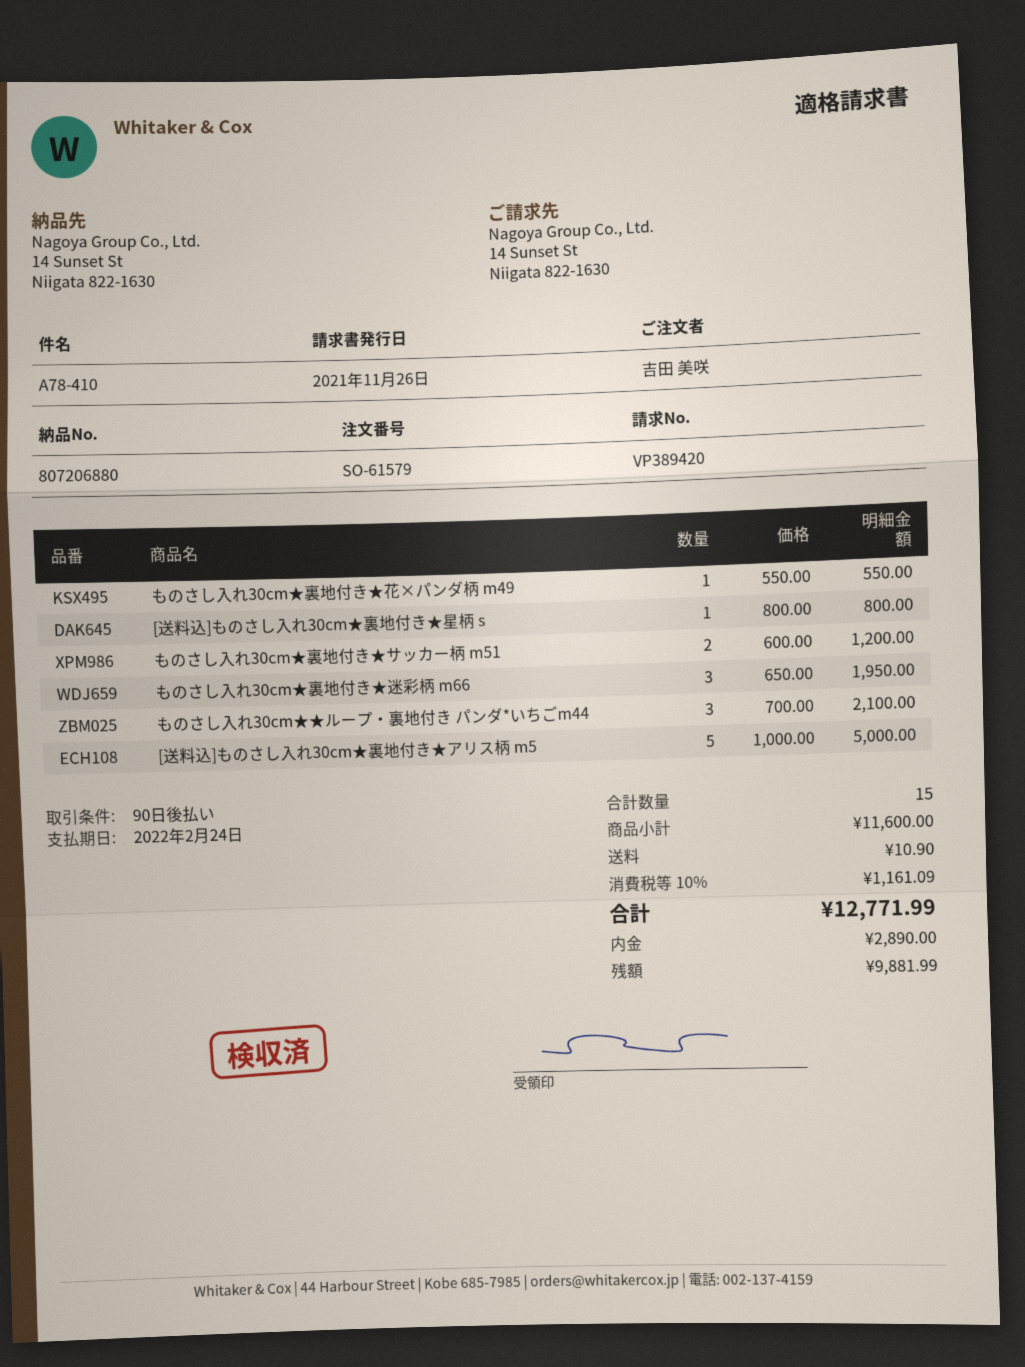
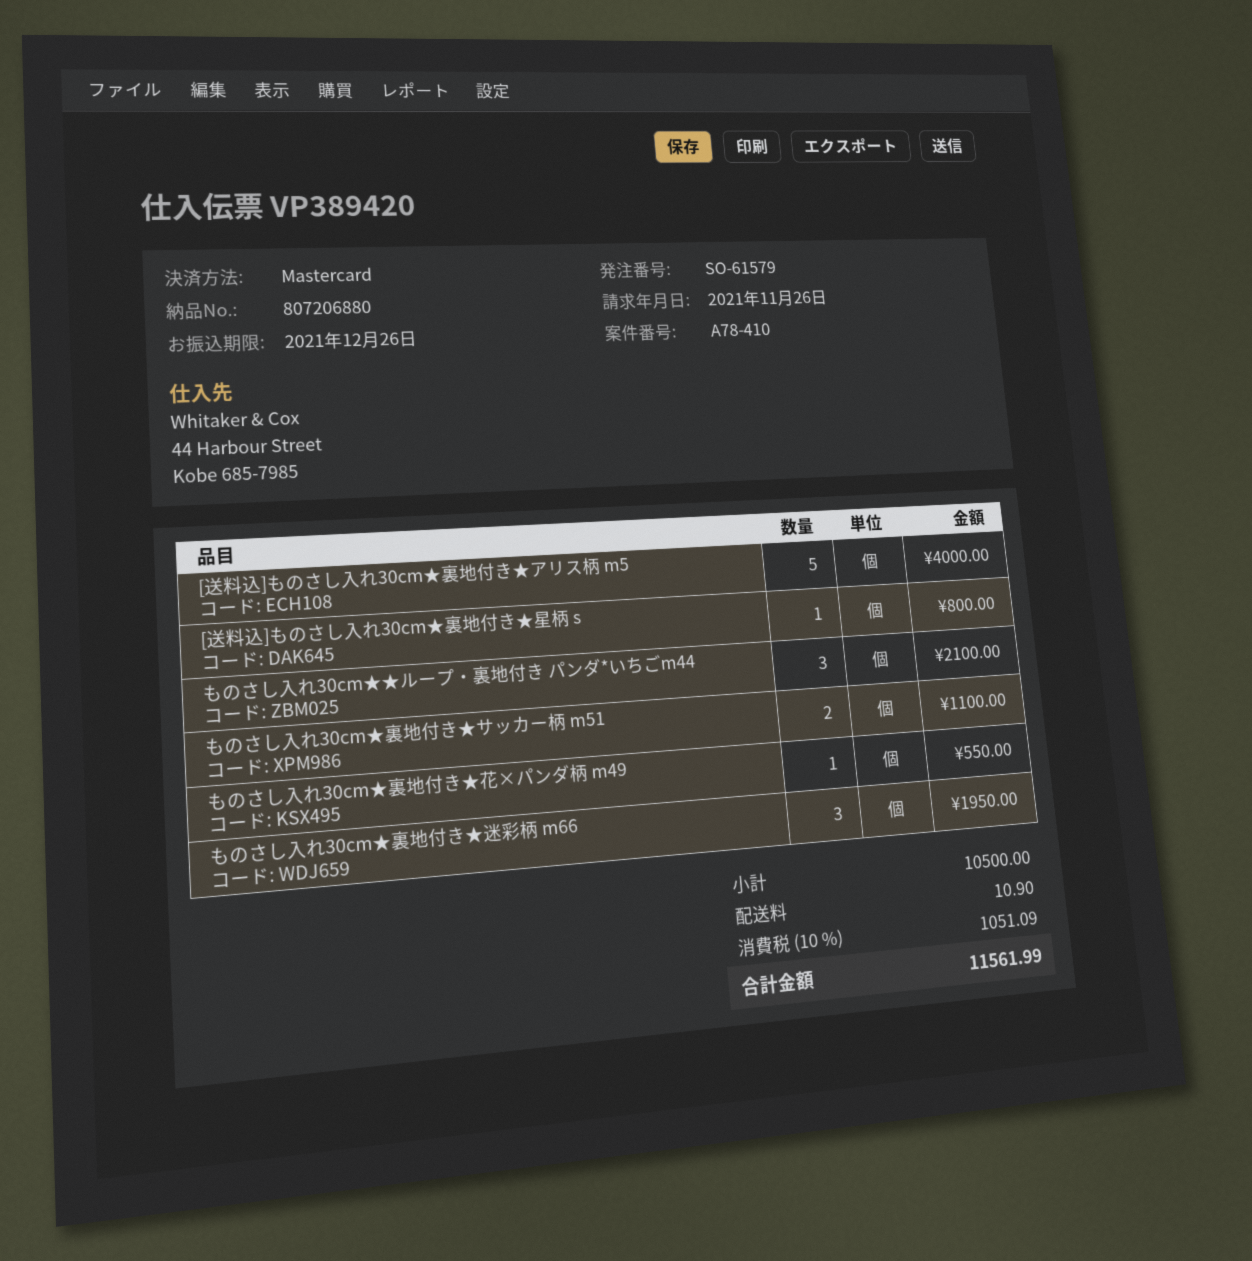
due date: 2022-02-24 -> 2021-12-26
ものさし入れ30cm★裏地付き★サッカー柄 m51: 2 for 1200.00 -> 2 for 1100.00
[送料込]ものさし入れ30cm★裏地付き★アリス柄 m5: 5 for 5000.00 -> 5 for 4000.00
subtotal: 11600.00 -> 10500.00
tax: 10% = 1161.09 -> 10% = 1051.09
total: 12771.99 -> 11561.99

